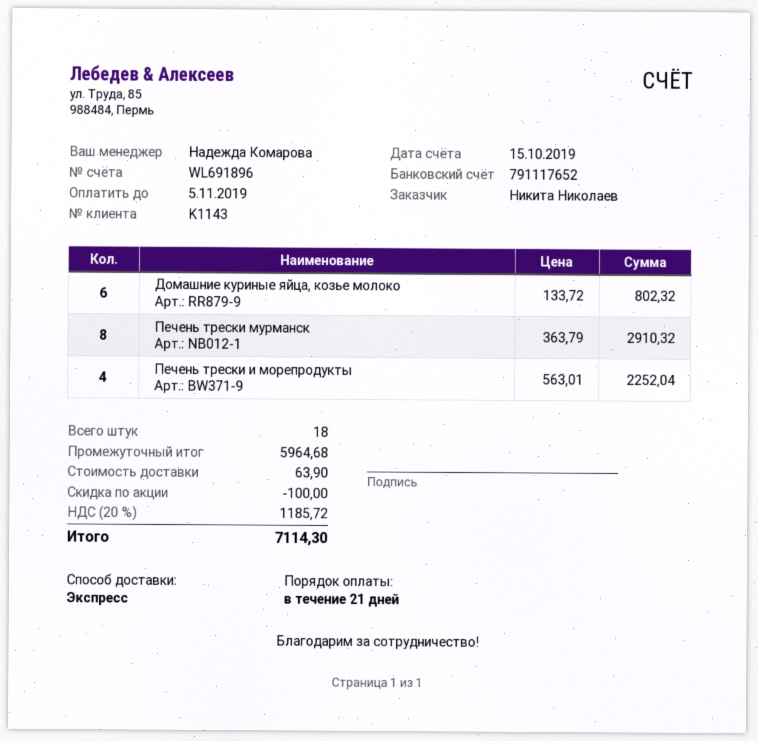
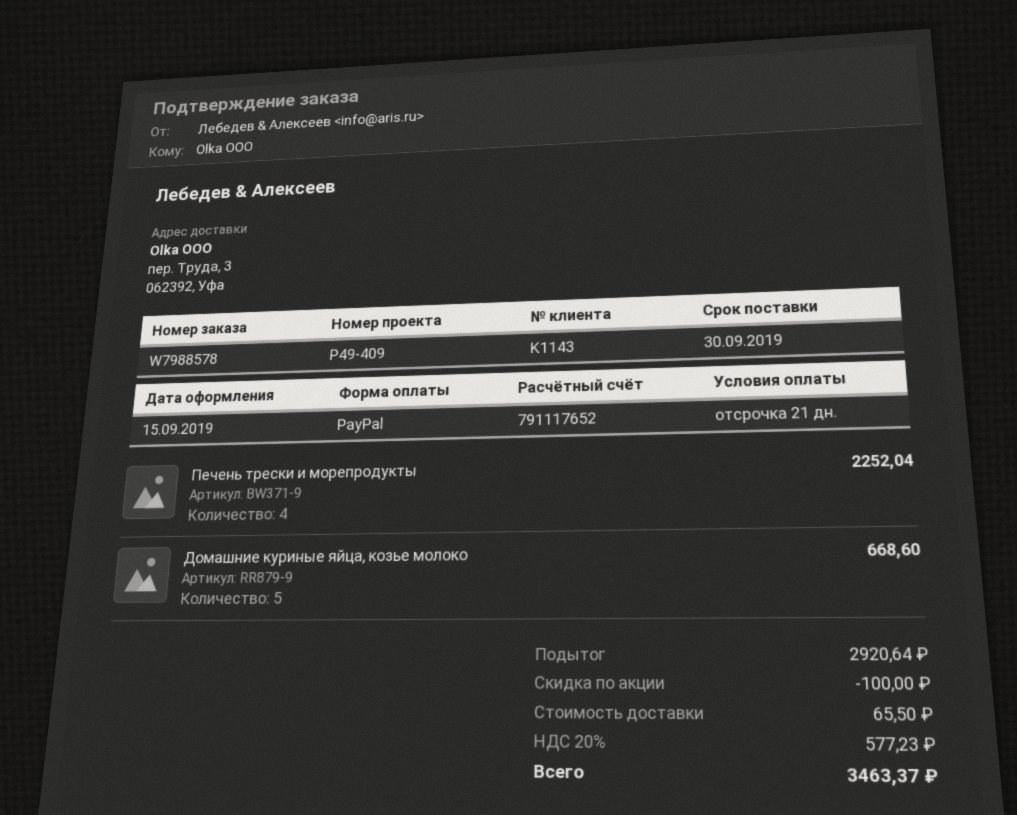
Домашние куриные яйца, козье молоко: 6 for 802.32 -> 5 for 668.60
Печень трески мурманск: 8 for 2910.32 -> none
subtotal: 5964.68 -> 2920.64
shipping: 63.90 -> 65.50
tax: 20% = 1185.72 -> 20% = 577.23
total: 7114.30 -> 3463.37

